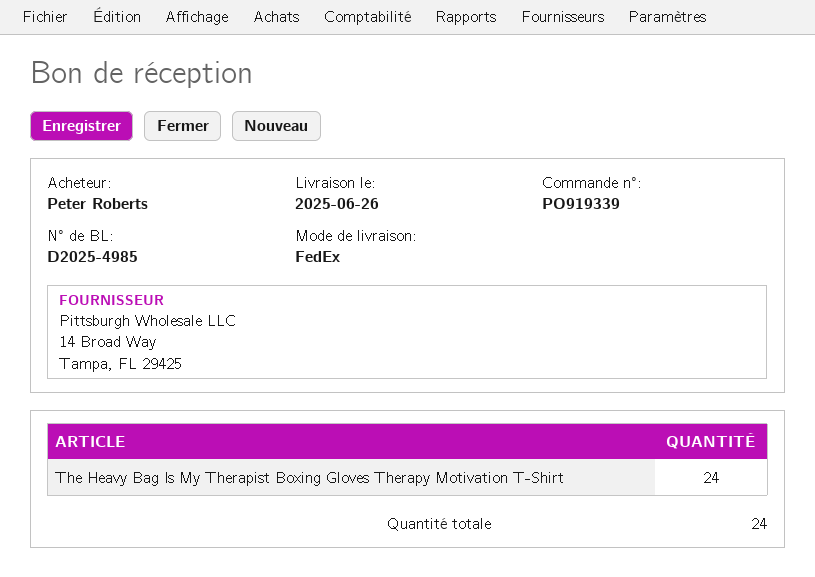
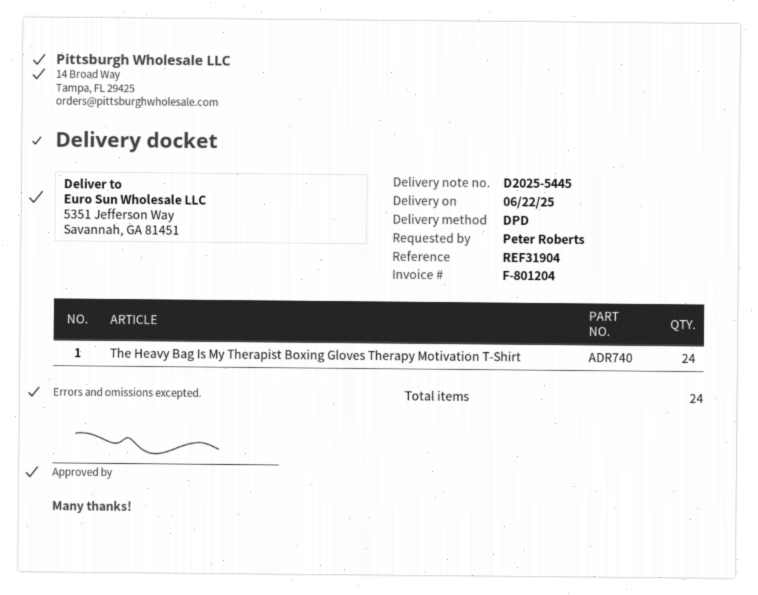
delivery note number: D2025-4985 -> D2025-5445
delivery date: 2025-06-26 -> 2025-06-22
shipping method: FedEx -> DPD

